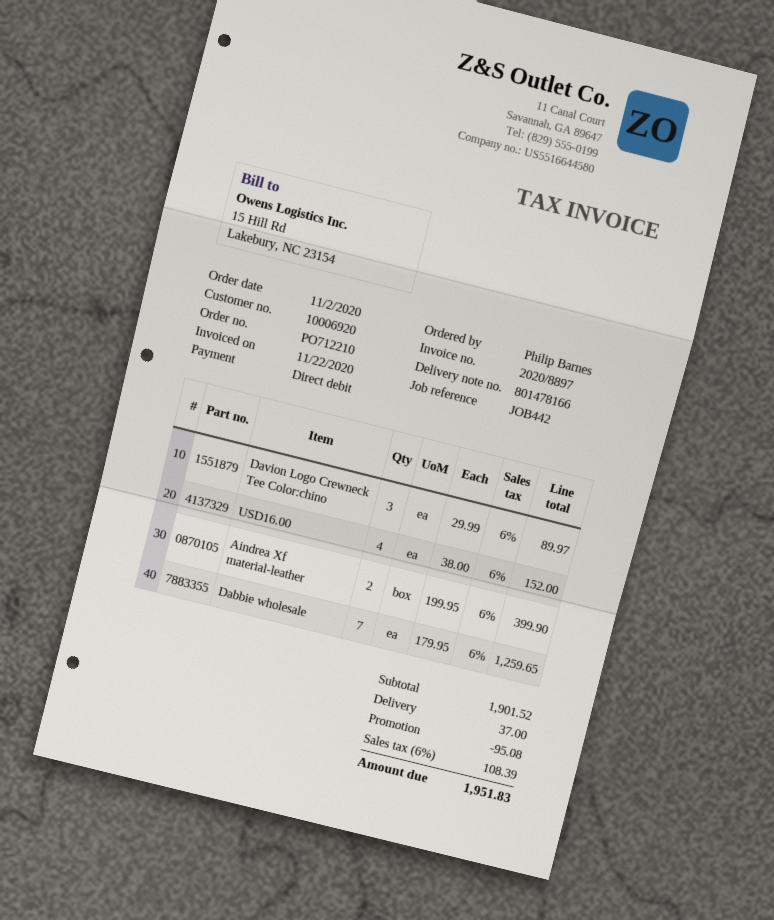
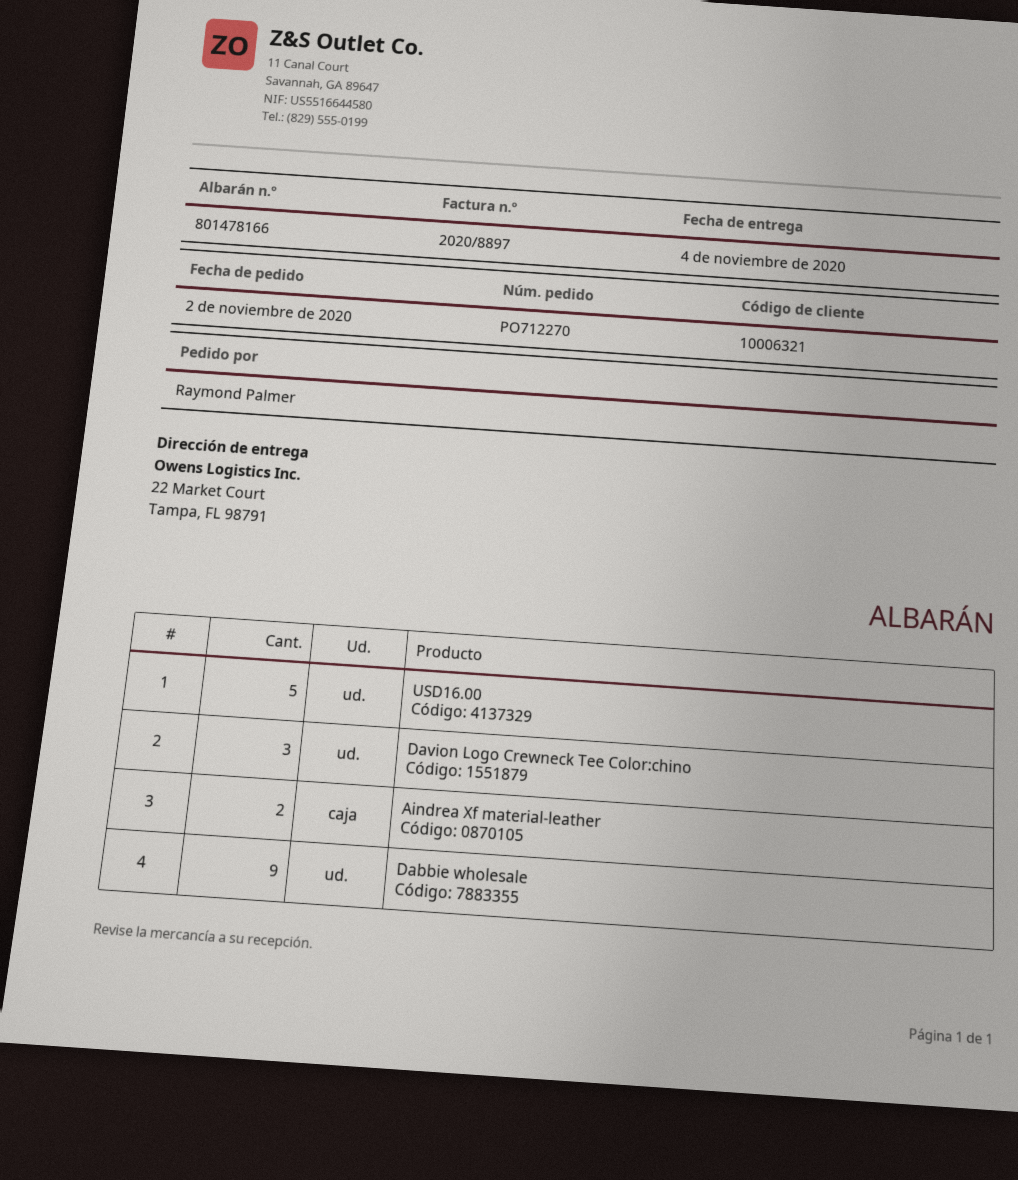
order number: PO712210 -> PO712270
customer number: 10006920 -> 10006321
ordered by: Philip Barnes -> Raymond Palmer
USD16.00: 4 -> 5
Dabbie wholesale: 7 -> 9

